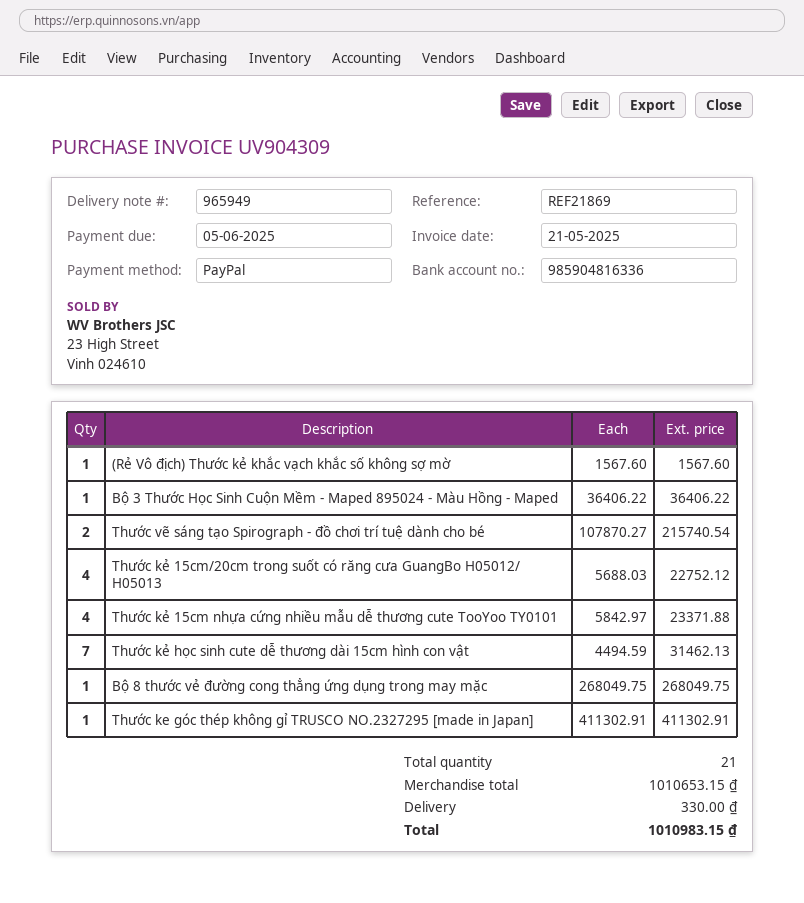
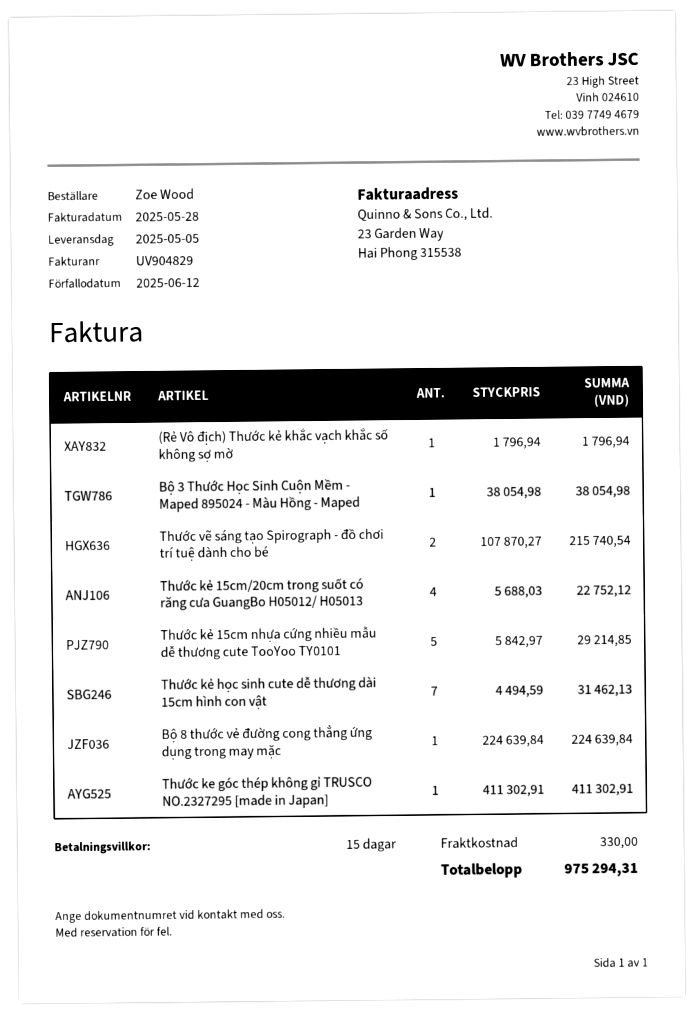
invoice number: UV904309 -> UV904829
invoice date: 2025-05-21 -> 2025-05-28
due date: 2025-06-05 -> 2025-06-12
(Rẻ Vô địch) Thước kẻ khắc vạch khắc số không sợ mờ: 1 x 1567.60 = 1567.60 -> 1 x 1796.94 = 1796.94
Bộ 3 Thước Học Sinh Cuộn Mềm - Maped 895024 - Màu Hồng - Maped: 1 x 36406.22 = 36406.22 -> 1 x 38054.98 = 38054.98
Thước kẻ 15cm nhựa cứng nhiều mẫu dễ thương cute TooYoo TY0101: 4 x 5842.97 = 23371.88 -> 5 x 5842.97 = 29214.85
Bộ 8 thước vẻ đường cong thẳng ứng dụng trong may mặc: 1 x 268049.75 = 268049.75 -> 1 x 224639.84 = 224639.84
total: 1010983.15 -> 975294.31

